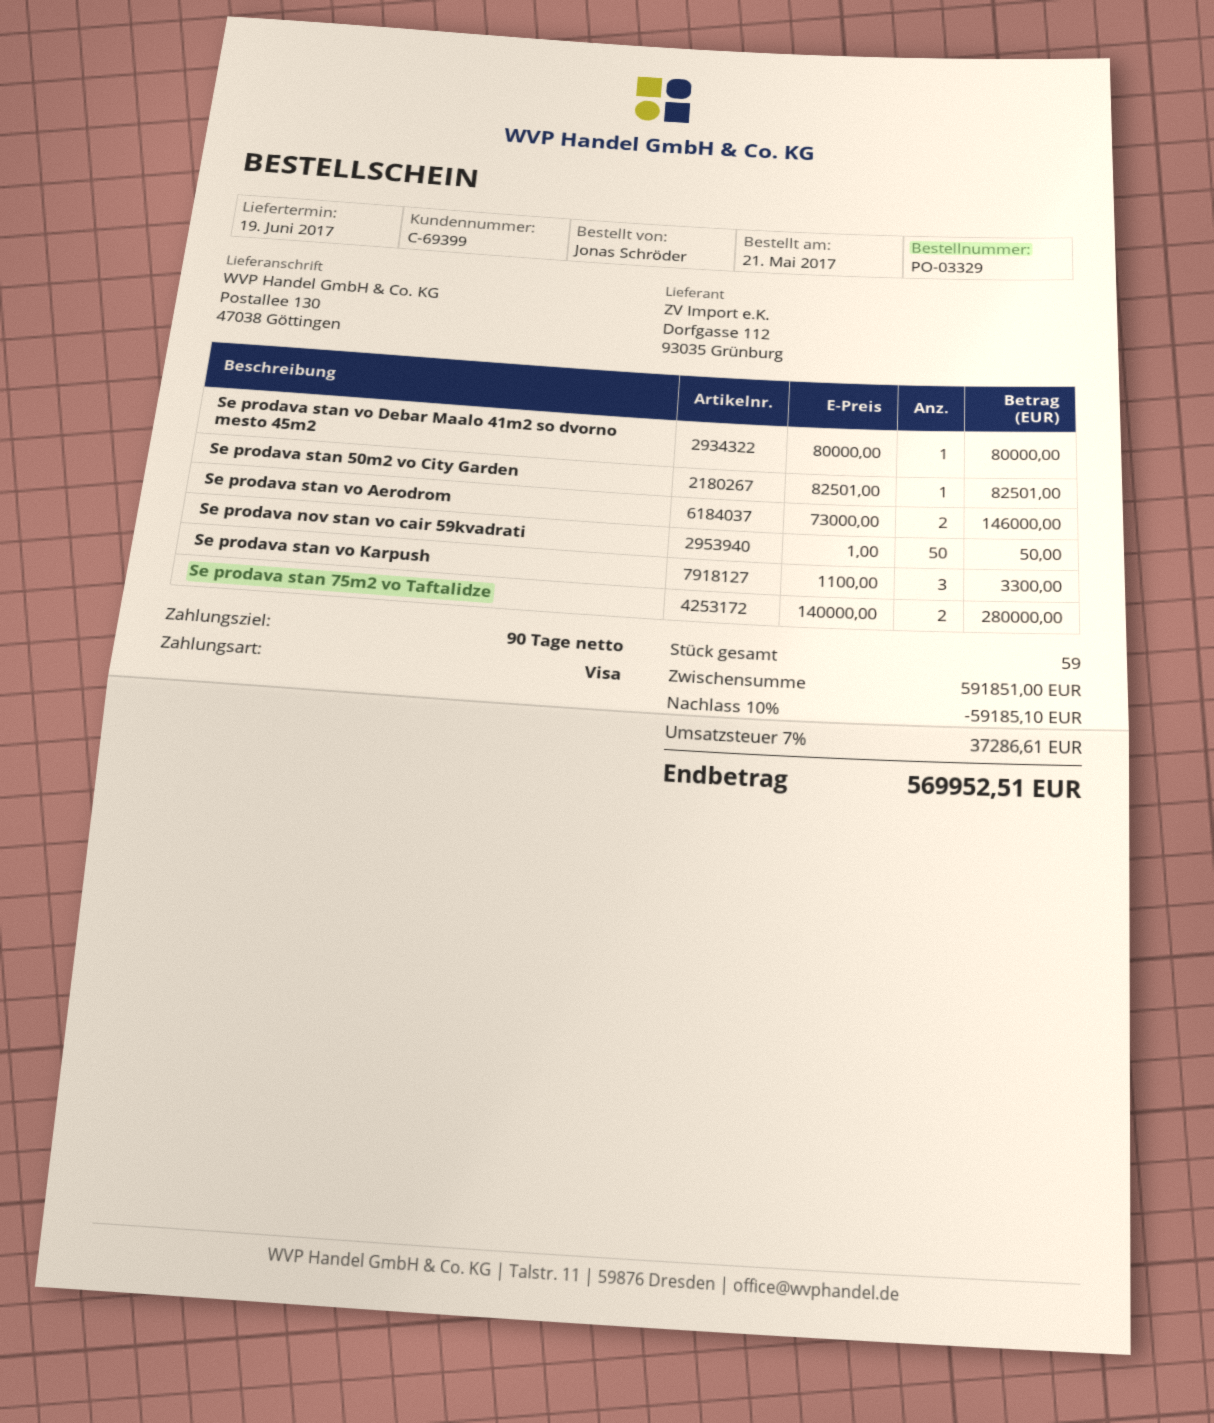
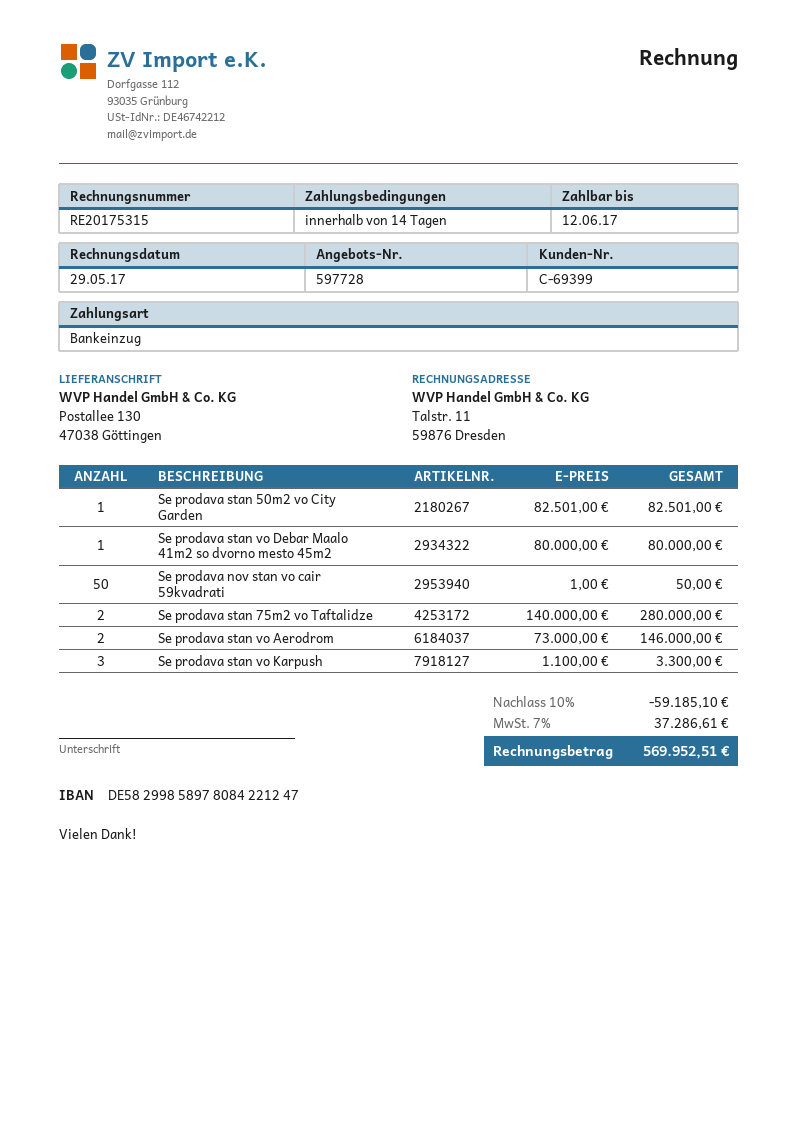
payment terms: 90 days -> 14 days
payment method: Visa -> direct debit

